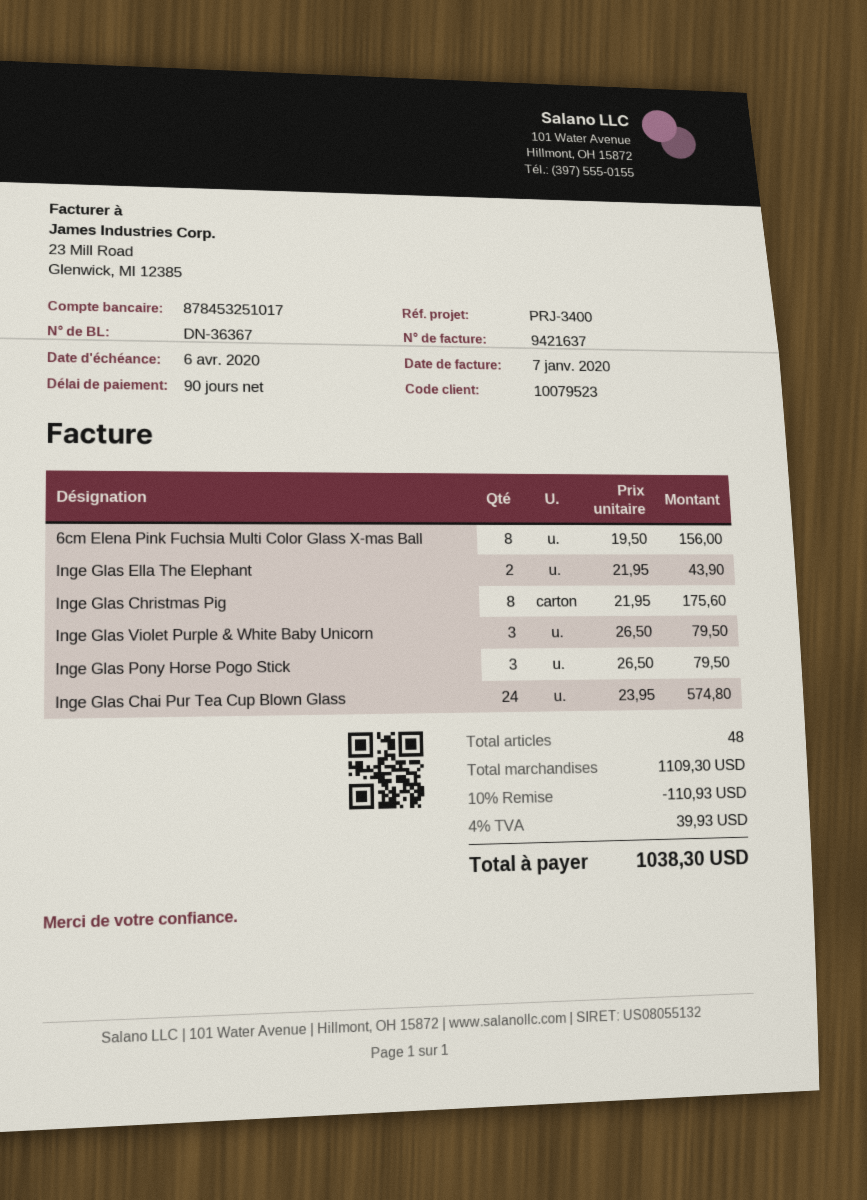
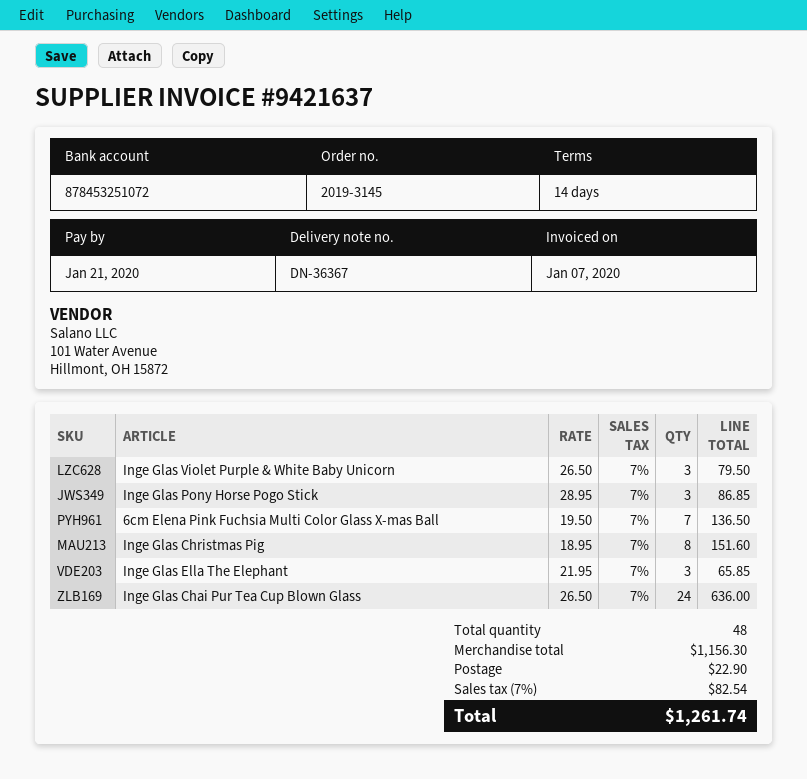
payment terms: 90 days -> 14 days
due date: 2020-04-06 -> 2020-01-21
bank account: 878453251017 -> 878453251072
6cm Elena Pink Fuchsia Multi Color Glass X-mas Ball: 8 x 19.50 = 156.00 -> 7 x 19.50 = 136.50
Inge Glas Ella The Elephant: 2 x 21.95 = 43.90 -> 3 x 21.95 = 65.85
Inge Glas Christmas Pig: 8 x 21.95 = 175.60 -> 8 x 18.95 = 151.60
Inge Glas Pony Horse Pogo Stick: 3 x 26.50 = 79.50 -> 3 x 28.95 = 86.85
Inge Glas Chai Pur Tea Cup Blown Glass: 24 x 23.95 = 574.80 -> 24 x 26.50 = 636.00
subtotal: 1109.30 -> 1156.30
discount: 10% = 110.93 -> none
shipping: none -> 22.90
tax: 4% = 39.93 -> 7% = 82.54
total: 1038.30 -> 1261.74

